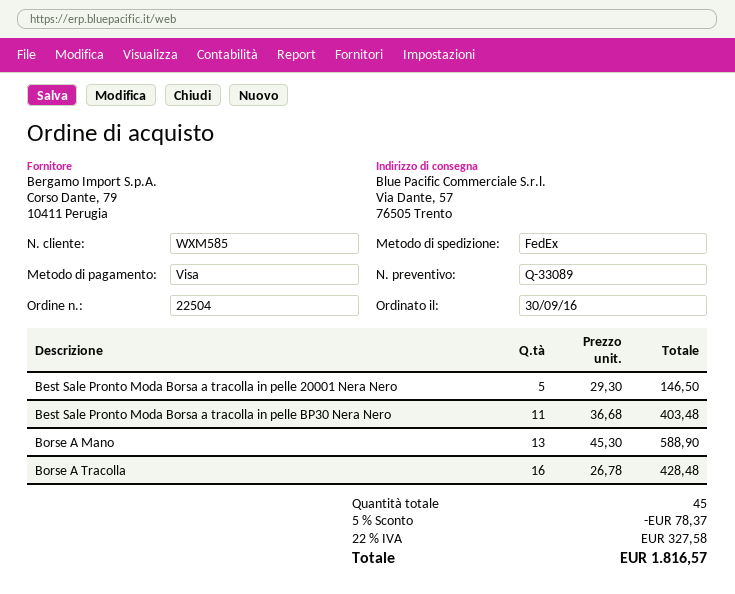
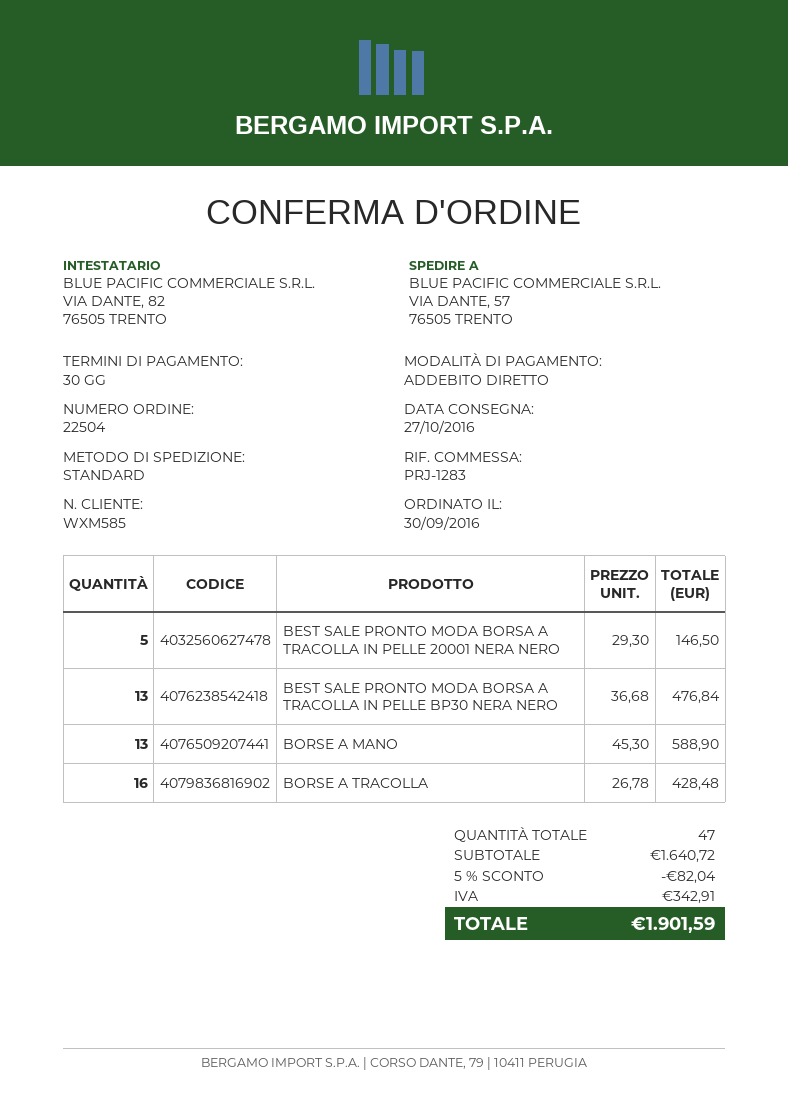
payment method: Visa -> direct debit
shipping method: FedEx -> standard
Best Sale Pronto Moda Borsa a tracolla in pelle BP30 Nera Nero: 11 x 36.68 = 403.48 -> 13 x 36.68 = 476.84
total quantity: 45 -> 47
discount: 5% = 78.37 -> 5% = 82.04
tax: 327.58 -> 342.91
total: 1816.57 -> 1901.59

